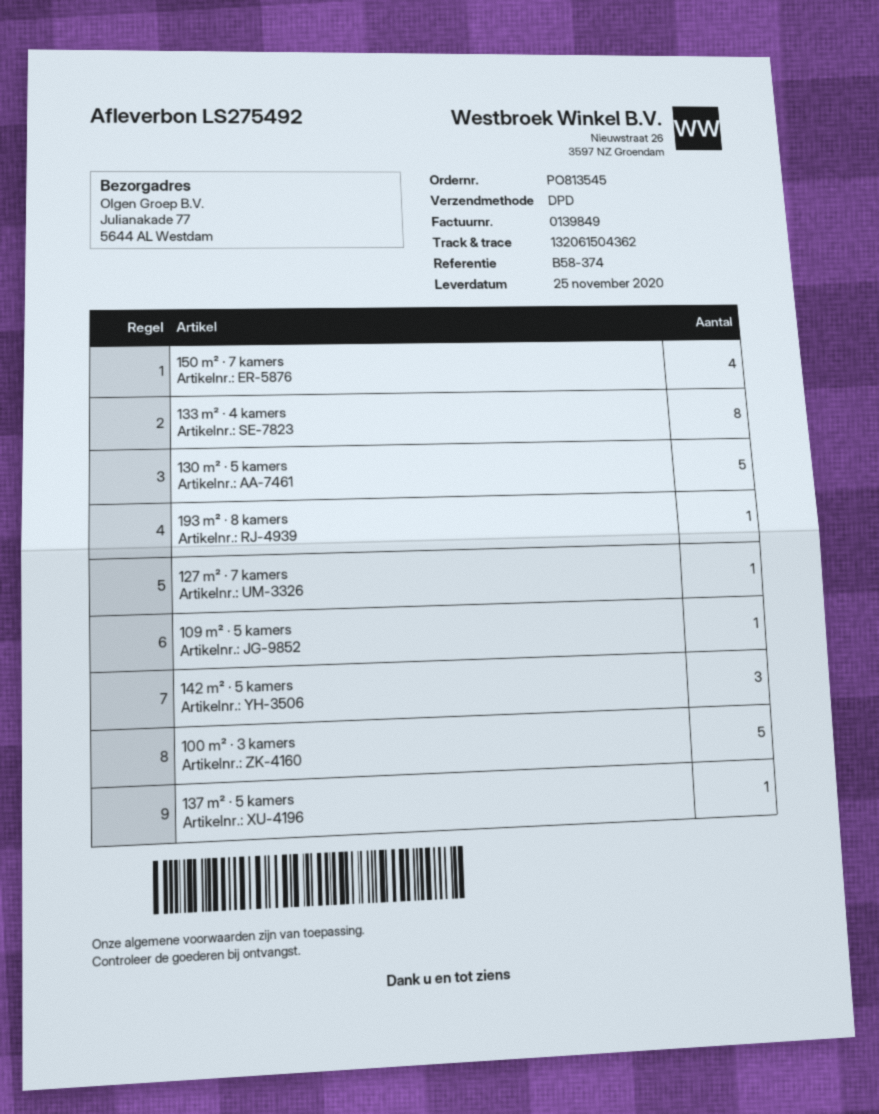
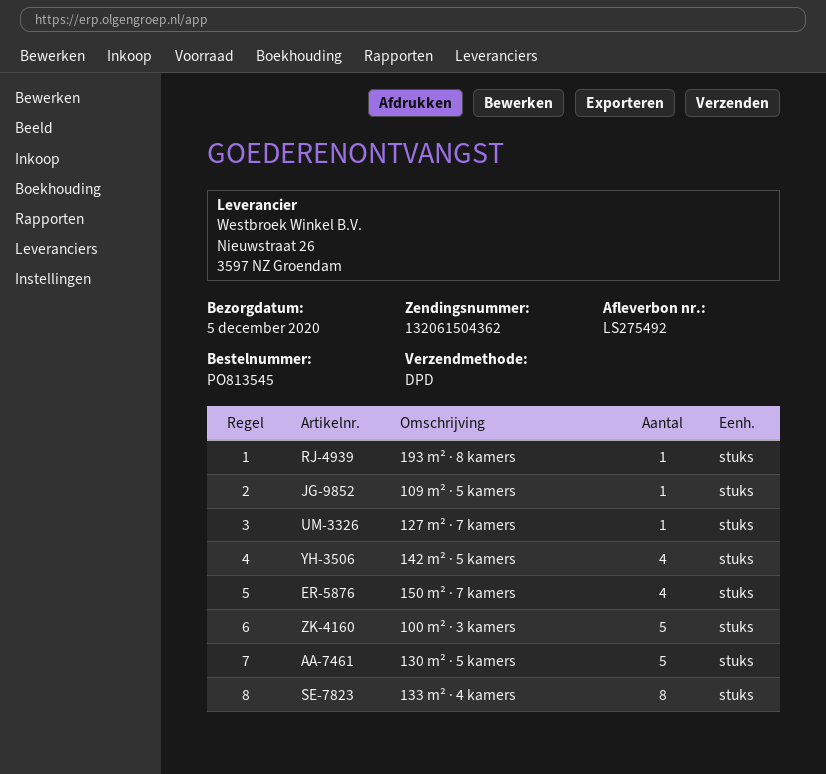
delivery date: 2020-11-25 -> 2020-12-05
142 m² · 5 kamers: 3 -> 4
137 m² · 5 kamers: 1 -> none

